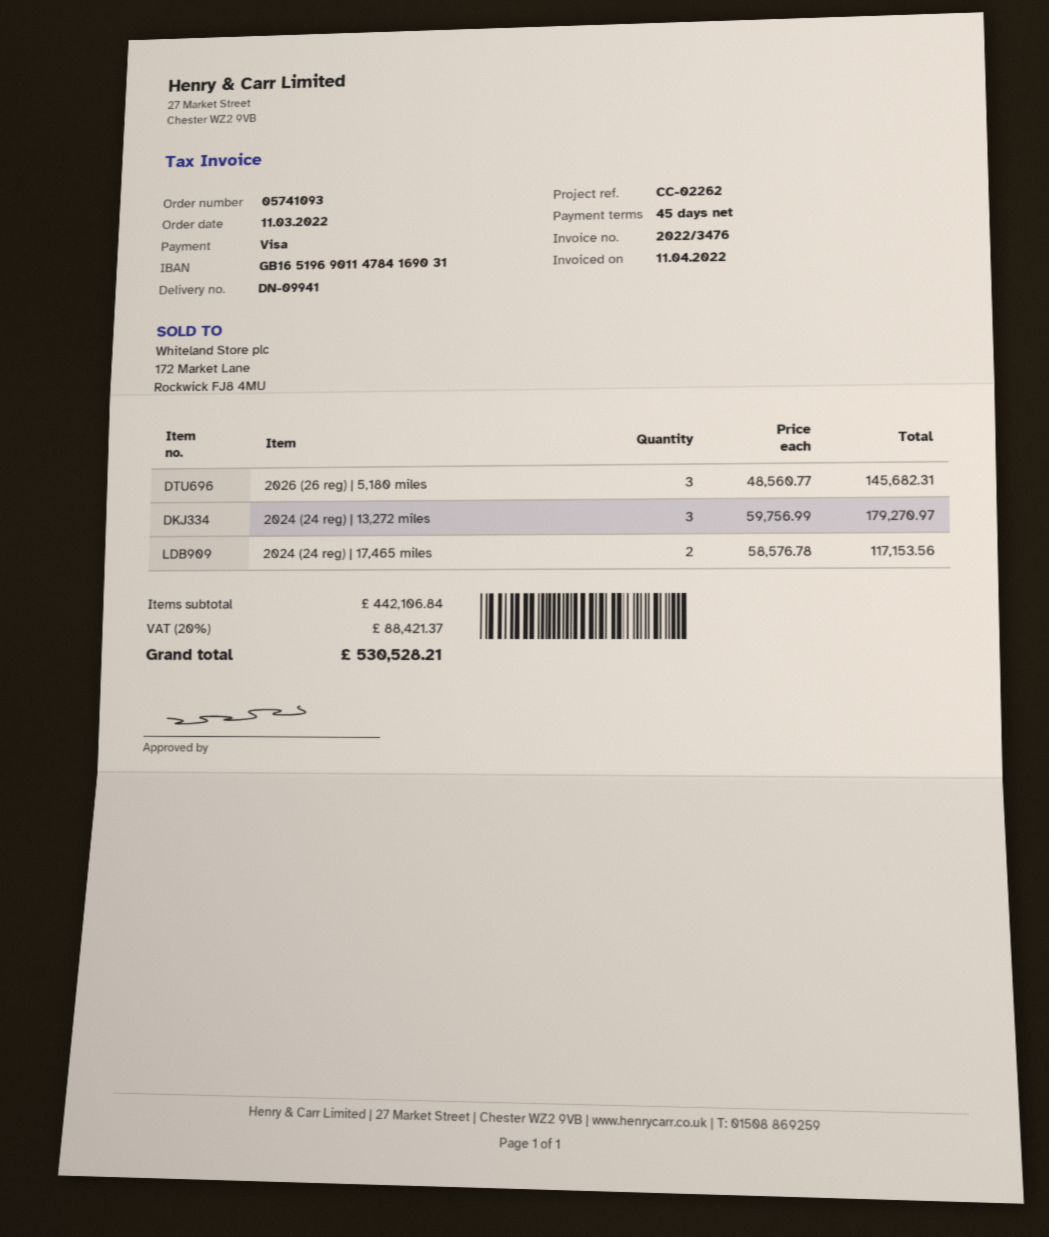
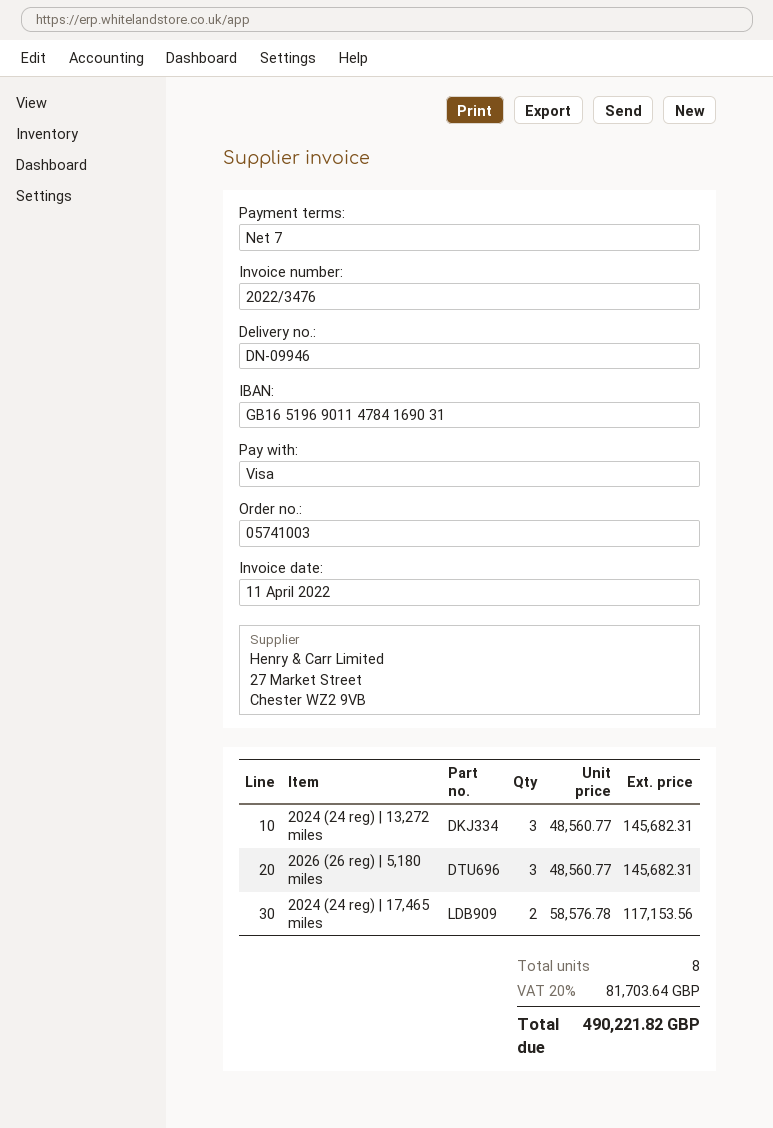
order number: 05741093 -> 05741003
delivery note number: DN-09941 -> DN-09946
payment terms: 45 days -> 7 days
2024 (24 reg) | 13,272 miles: 3 x 59756.99 = 179270.97 -> 3 x 48560.77 = 145682.31
tax: 20% = 88421.37 -> 20% = 81703.64
total: 530528.21 -> 490221.82

